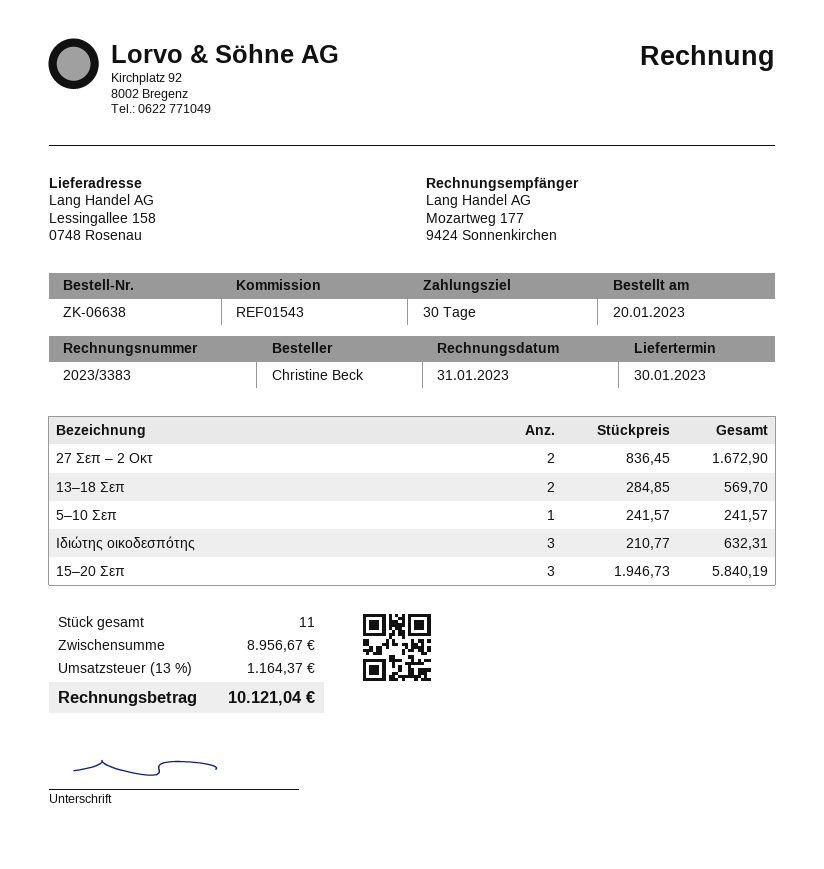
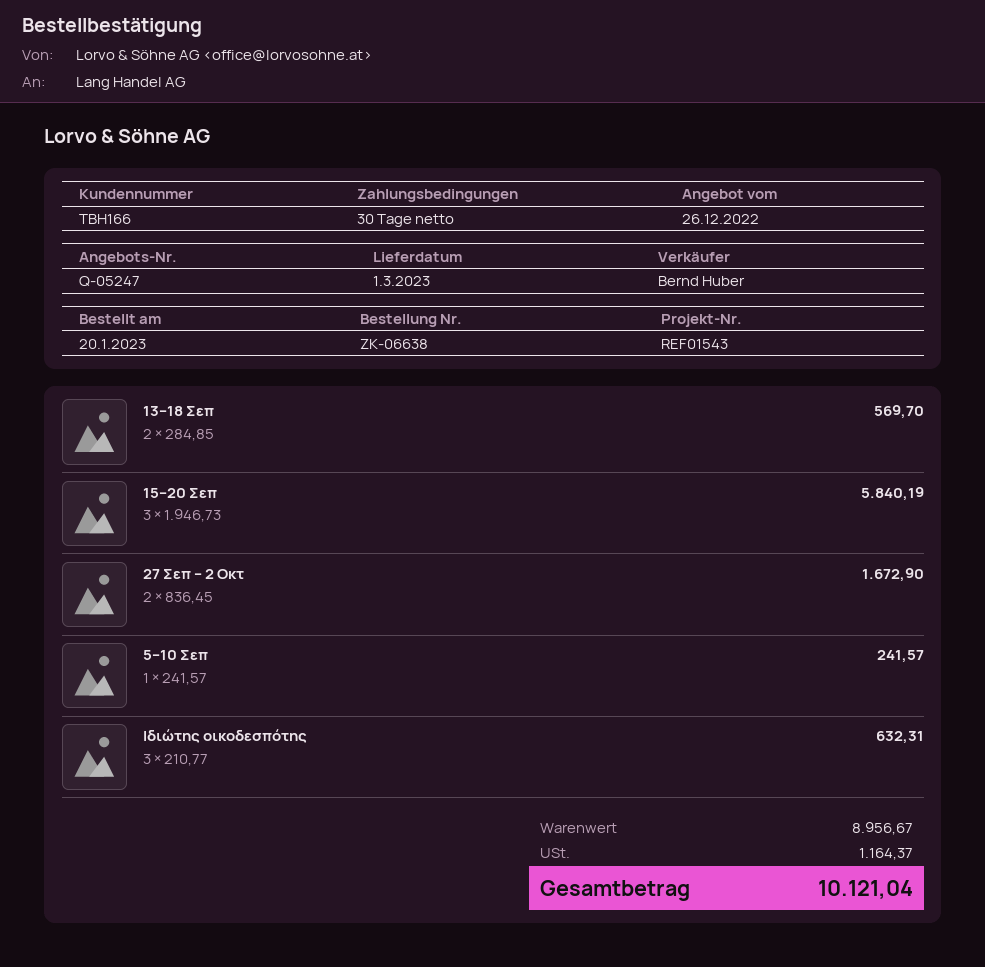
delivery date: 2023-01-30 -> 2023-03-01

